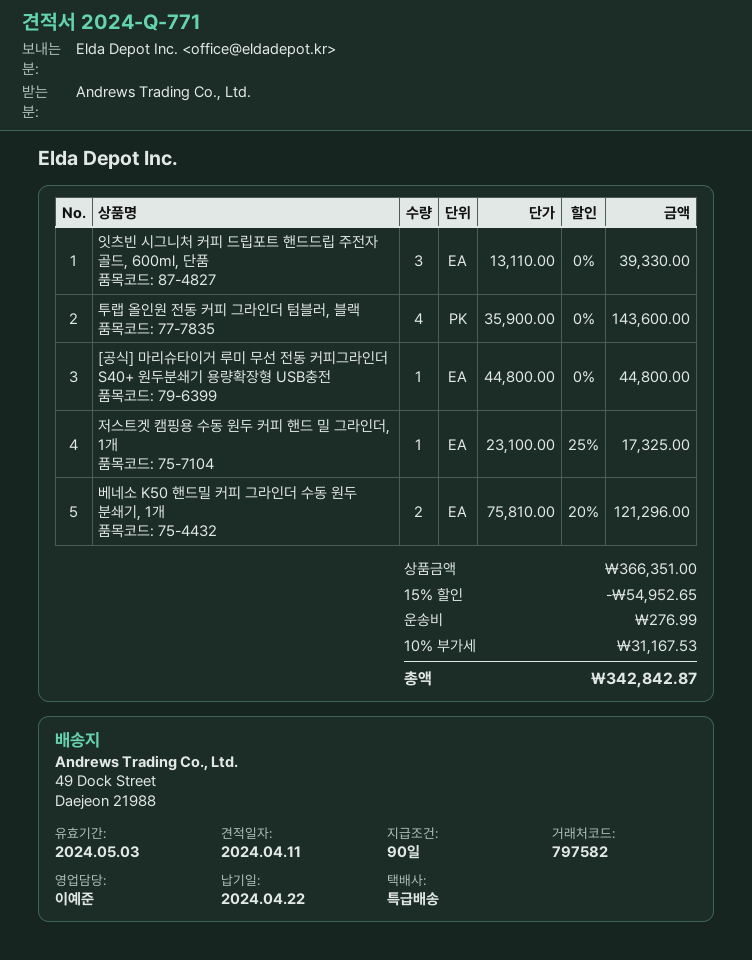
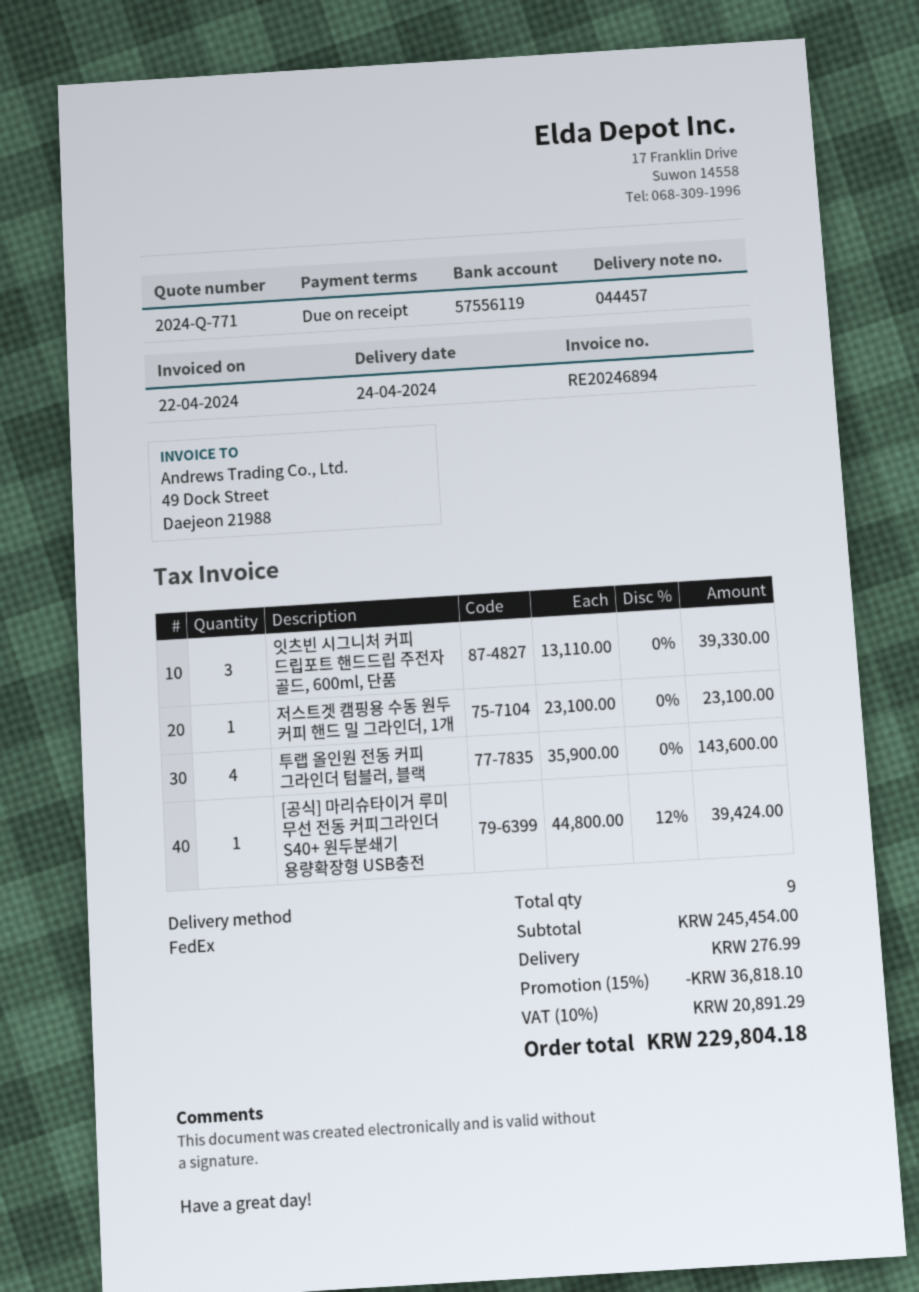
delivery date: 2024-04-22 -> 2024-04-24
payment terms: 90 days -> on receipt
shipping method: express -> FedEx
[공식] 마리슈타이거 루미 무선 전동 커피그라인더 S40+ 원두분쇄기 용량확장형 USB충전: 1 x 44800.00 = 44800.00 -> 1 x 44800.00 - 12% = 39424.00
저스트겟 캠핑용 수동 원두 커피 핸드 밀 그라인더, 1개: 1 x 23100.00 - 25% = 17325.00 -> 1 x 23100.00 = 23100.00
베네소 K50 핸드밀 커피 그라인더 수동 원두 분쇄기, 1개: 2 x 75810.00 - 20% = 121296.00 -> none
subtotal: 366351.00 -> 245454.00
discount: 15% = 54952.65 -> 15% = 36818.10
tax: 10% = 31167.53 -> 10% = 20891.29
total: 342842.87 -> 229804.18

